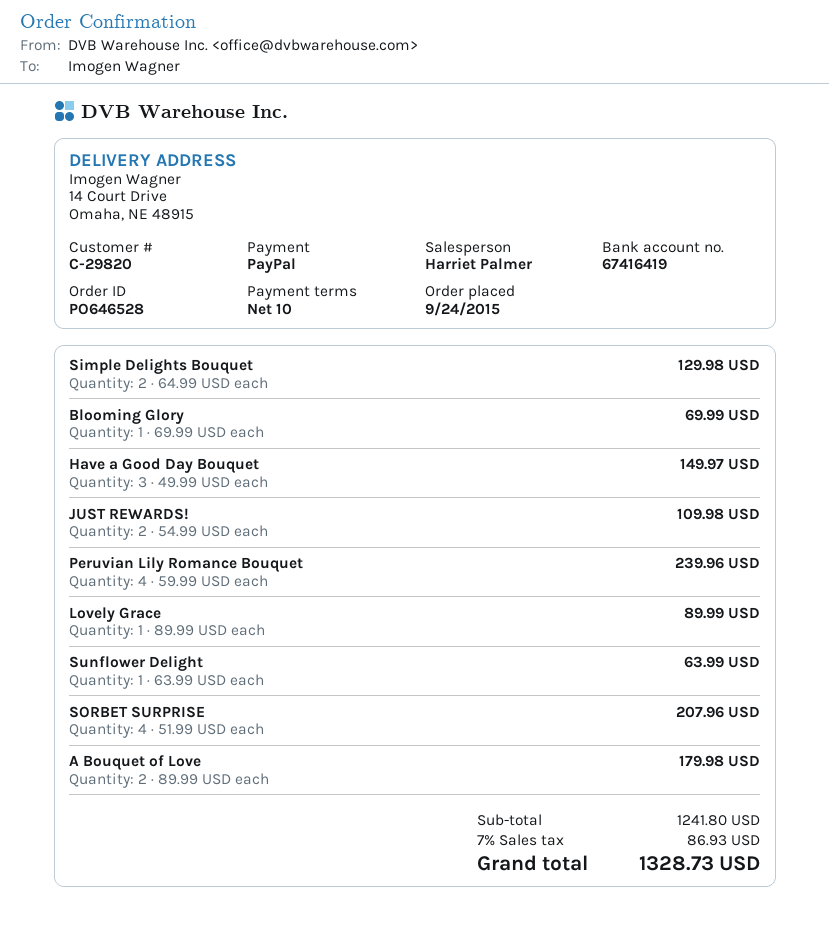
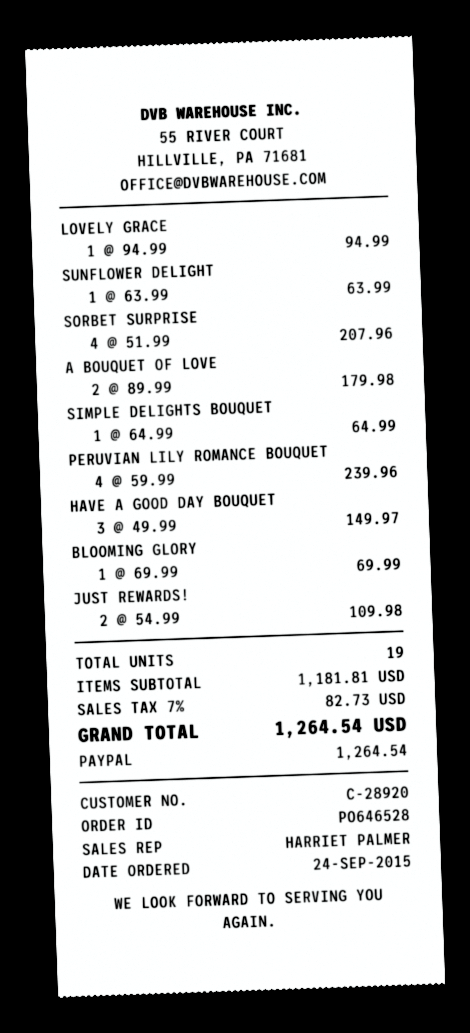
customer number: C-29820 -> C-28920
Simple Delights Bouquet: 2 x 64.99 = 129.98 -> 1 x 64.99 = 64.99
Lovely Grace: 1 x 89.99 = 89.99 -> 1 x 94.99 = 94.99
subtotal: 1241.80 -> 1181.81
tax: 7% = 86.93 -> 7% = 82.73
total: 1328.73 -> 1264.54

